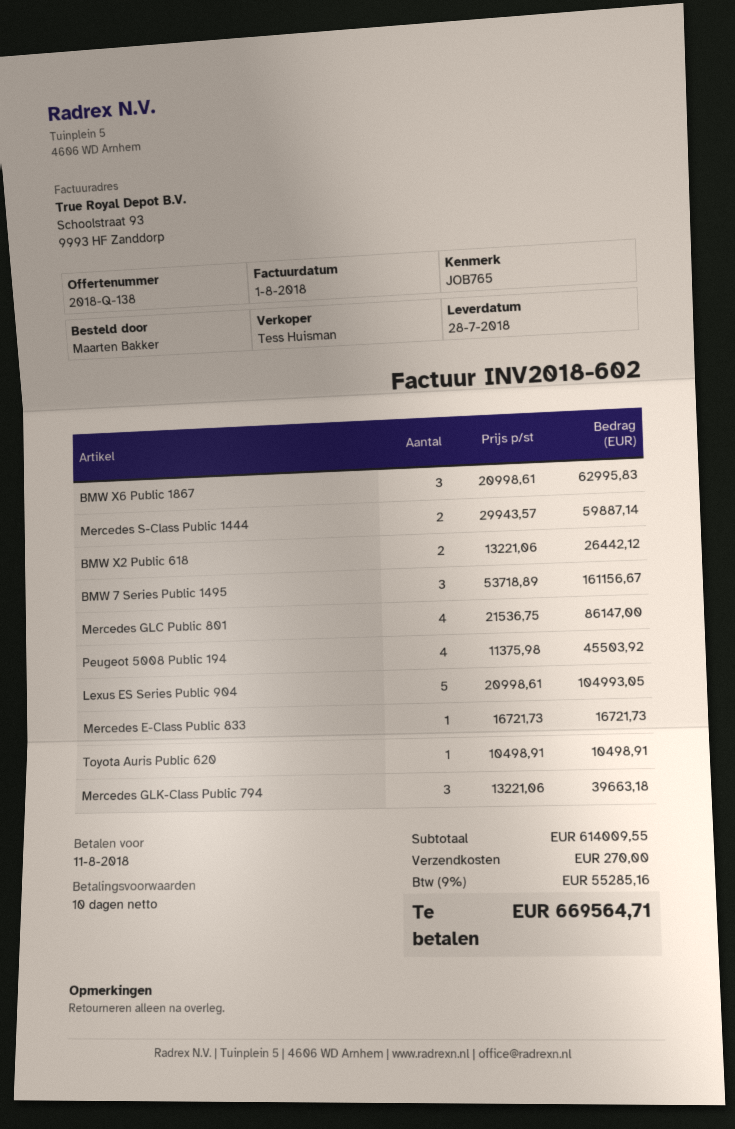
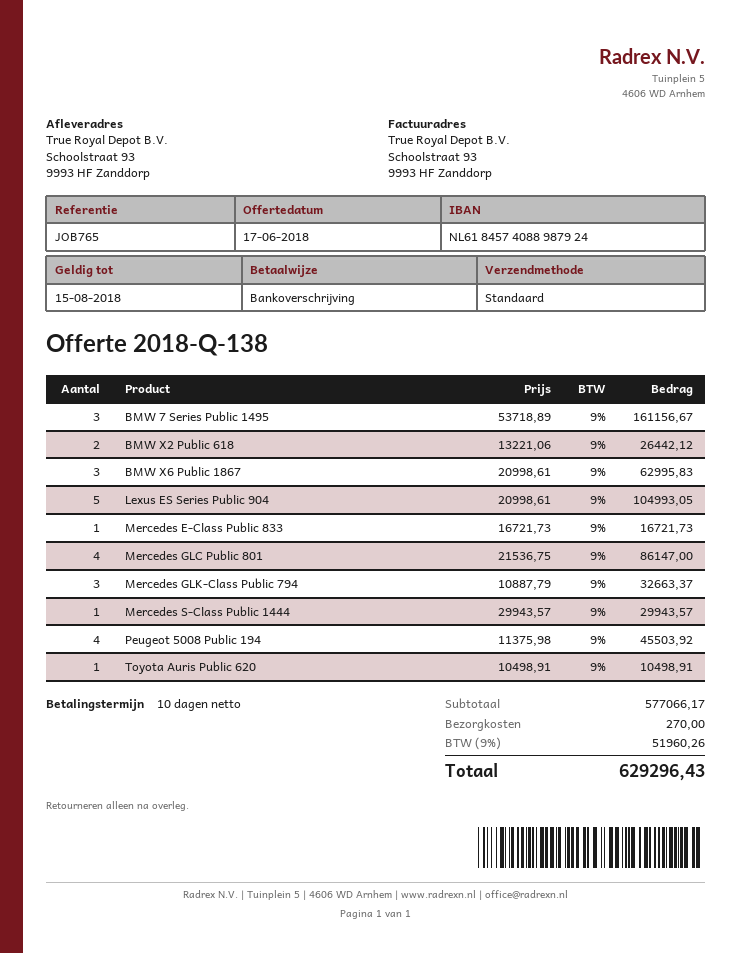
Mercedes S-Class Public 1444: 2 x 29943.57 = 59887.14 -> 1 x 29943.57 = 29943.57
Mercedes GLK-Class Public 794: 3 x 13221.06 = 39663.18 -> 3 x 10887.79 = 32663.37
subtotal: 614009.55 -> 577066.17
tax: 9% = 55285.16 -> 9% = 51960.26
total: 669564.71 -> 629296.43

